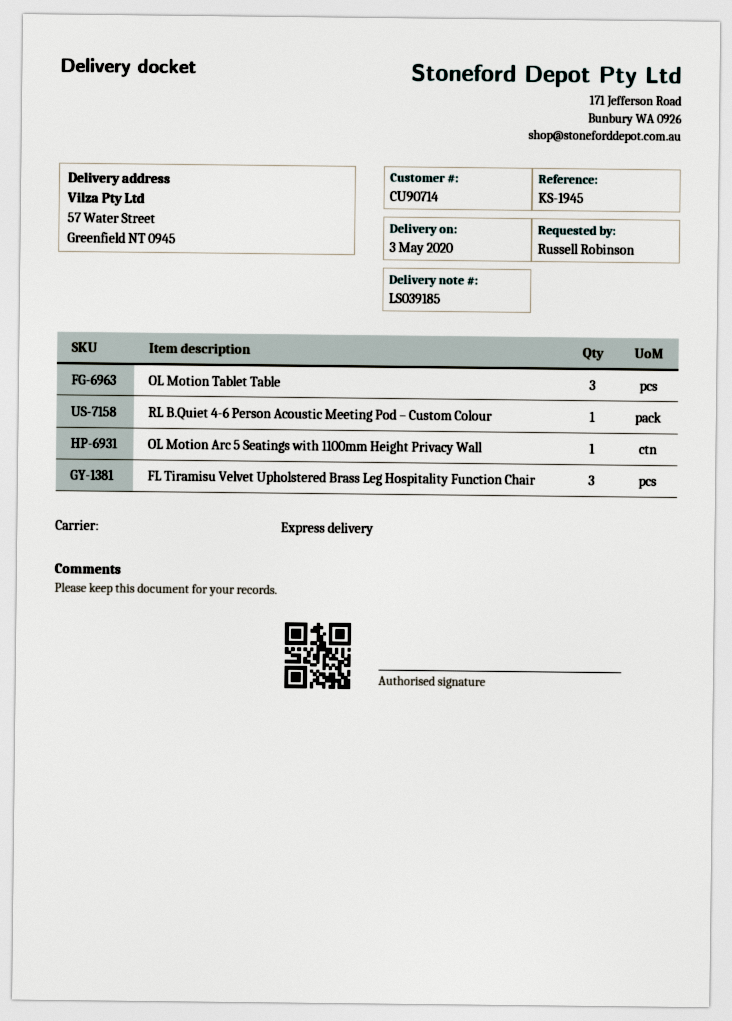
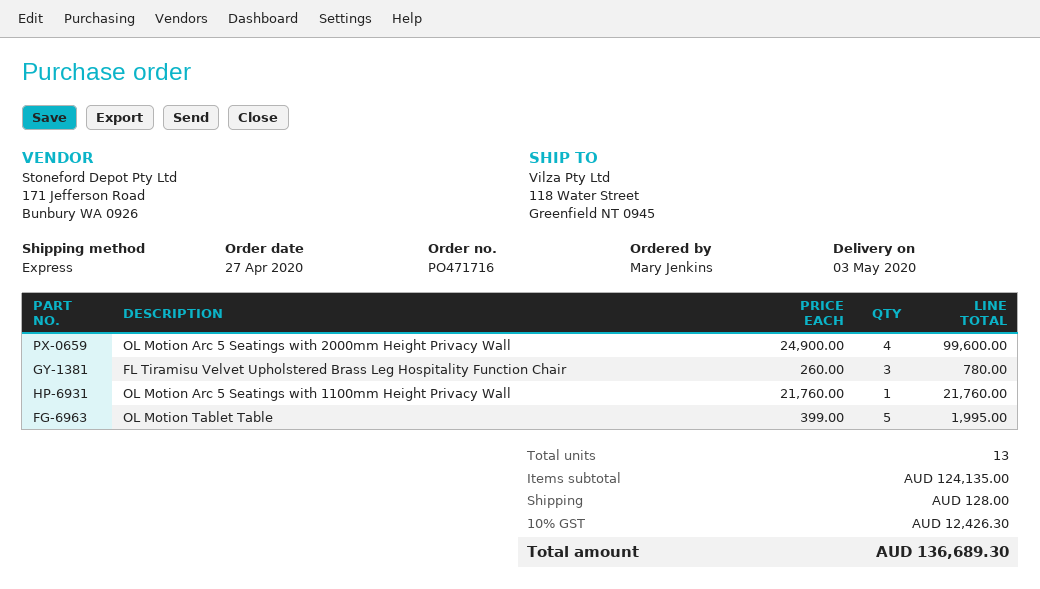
ordered by: Russell Robinson -> Mary Jenkins
ship to: 57 Water Street, Greenfield NT 0945 -> 118 Water Street, Greenfield NT 0945
OL Motion Tablet Table: 3 -> 5
RL B.Quiet 4-6 Person Acoustic Meeting Pod – Custom Colour: 1 -> none
OL Motion Arc 5 Seatings with 2000mm Height Privacy Wall: none -> 4

